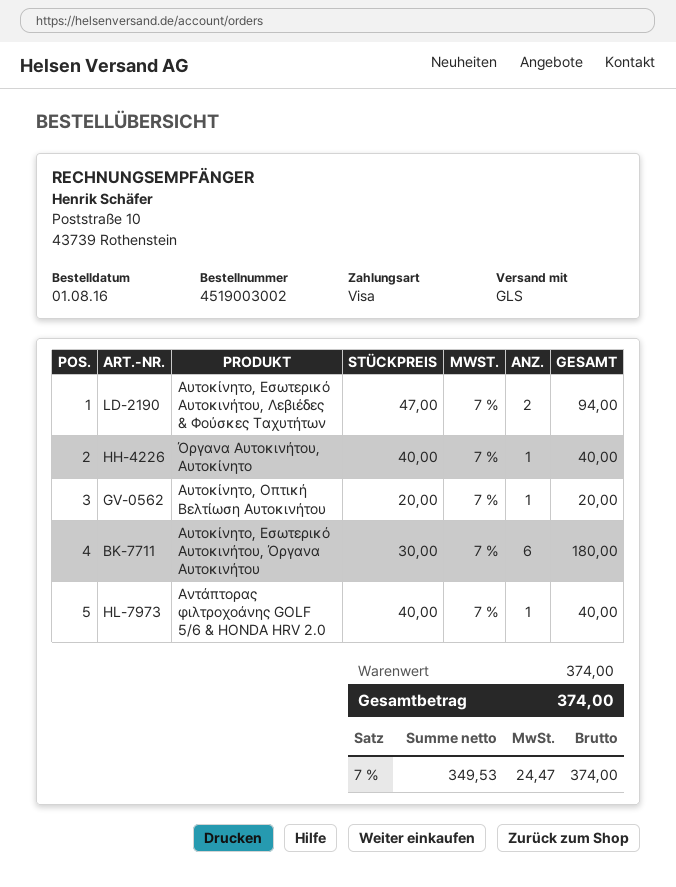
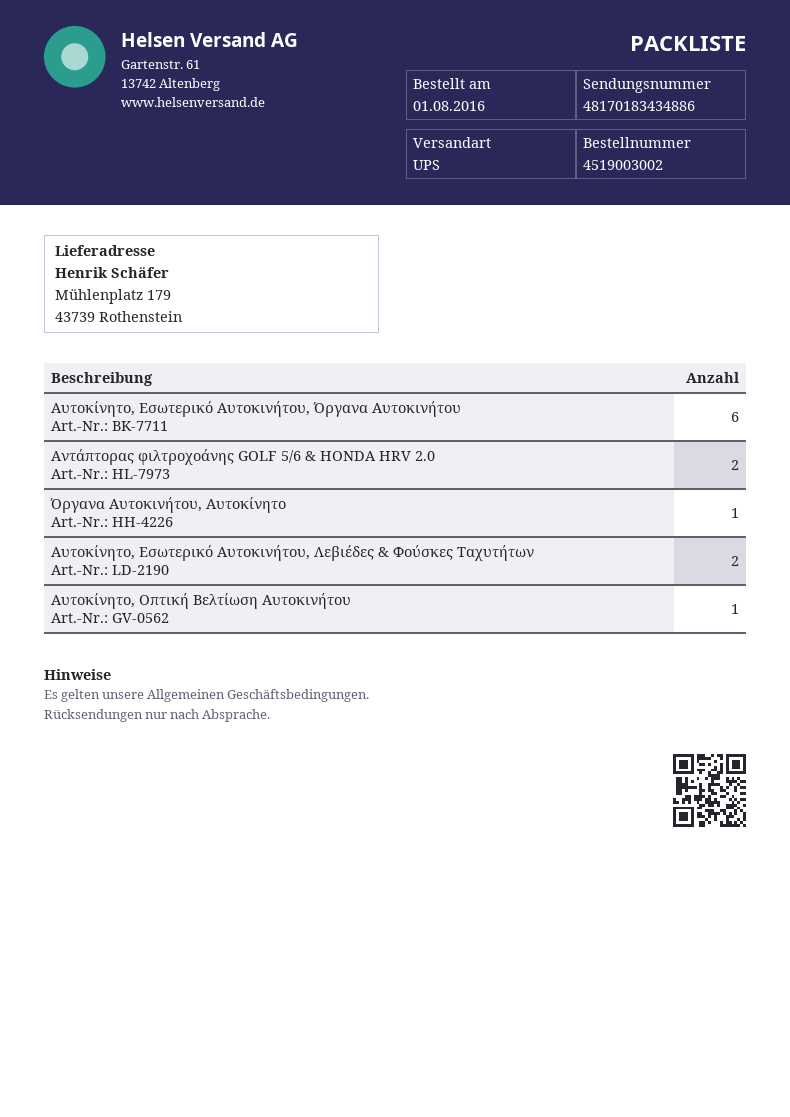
shipping method: GLS -> UPS
Aντάπτορας φιλτροχοάνης GOLF 5/6 & HONDA HRV 2.0: 1 -> 2

